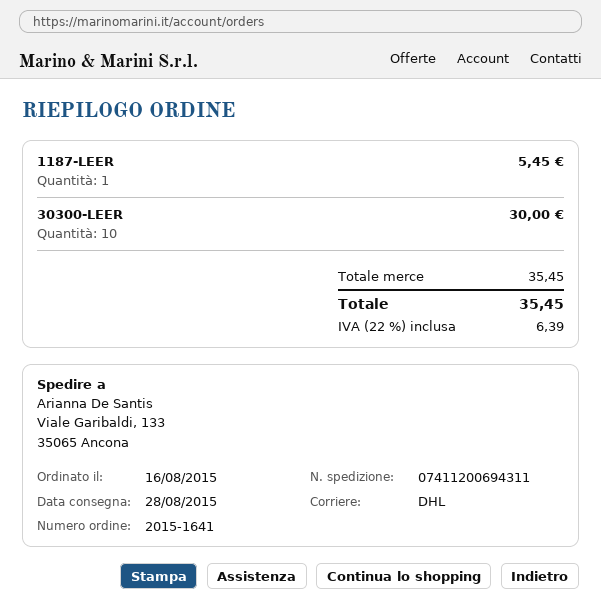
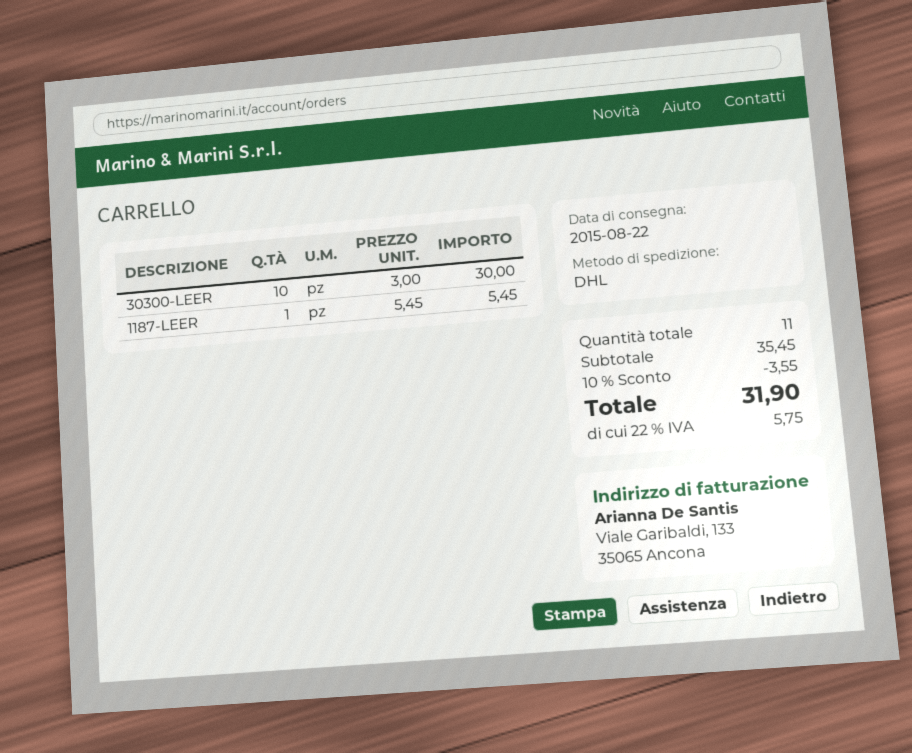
delivery date: 2015-08-28 -> 2015-08-22
discount: none -> 10% = 3.55
tax: 22% = 6.39 -> 22% = 5.75
total: 35.45 -> 31.90

